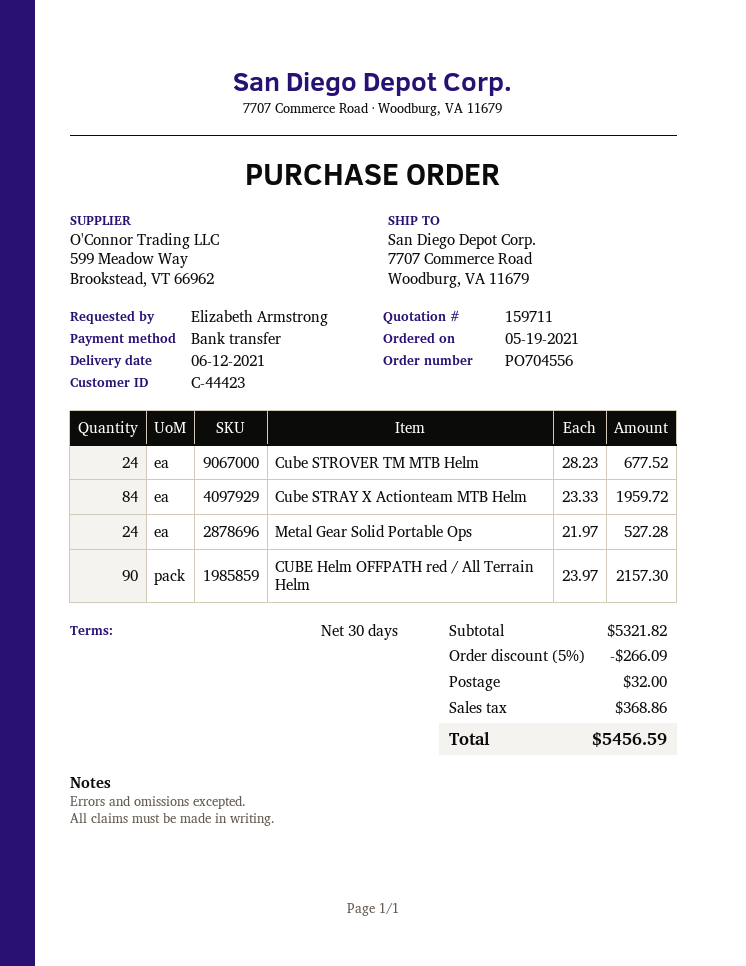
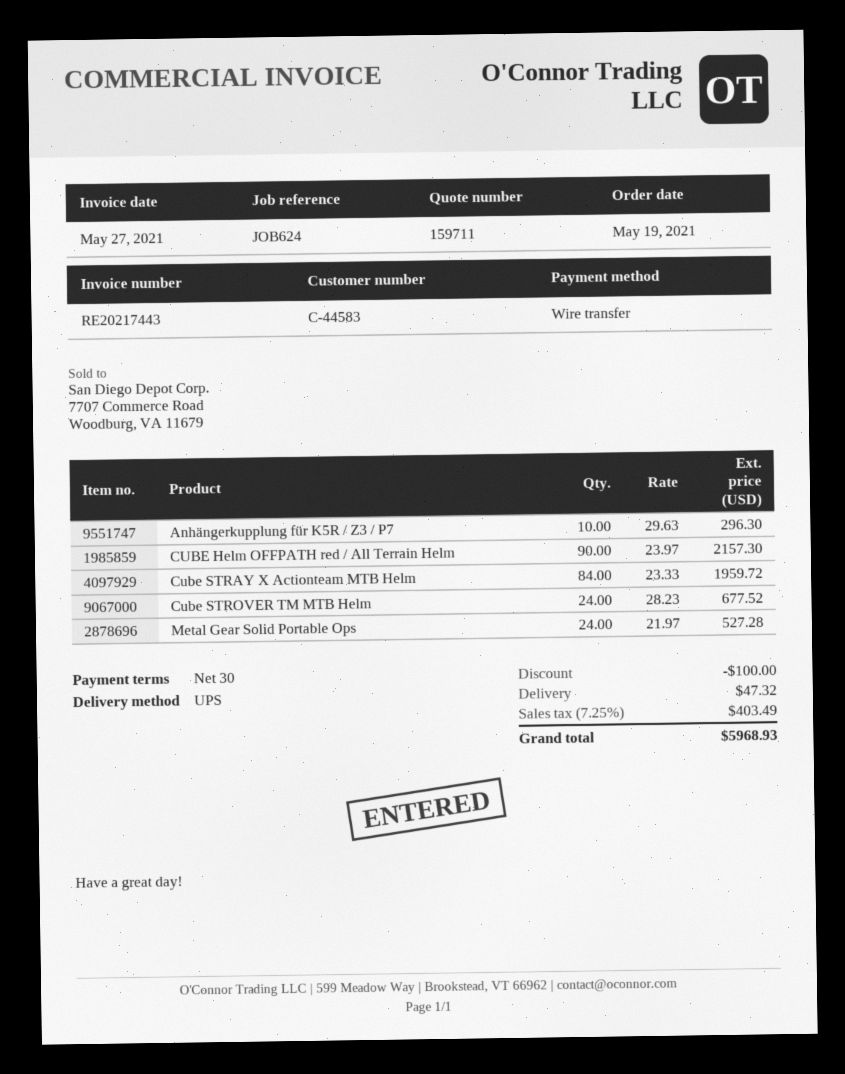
customer number: C-44423 -> C-44583
Anhängerkupplung für K5R / Z3 / P7: none -> 10 x 29.63 = 296.30
discount: 266.09 -> 100.00
shipping: 32.00 -> 47.32
tax: 368.86 -> 403.49
total: 5456.59 -> 5968.93

